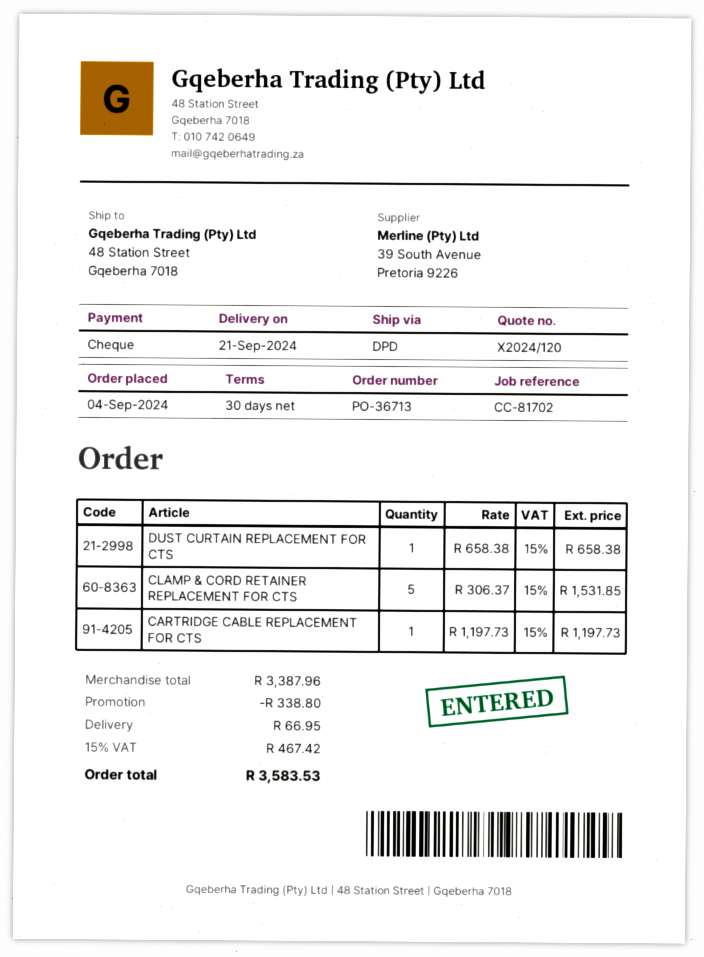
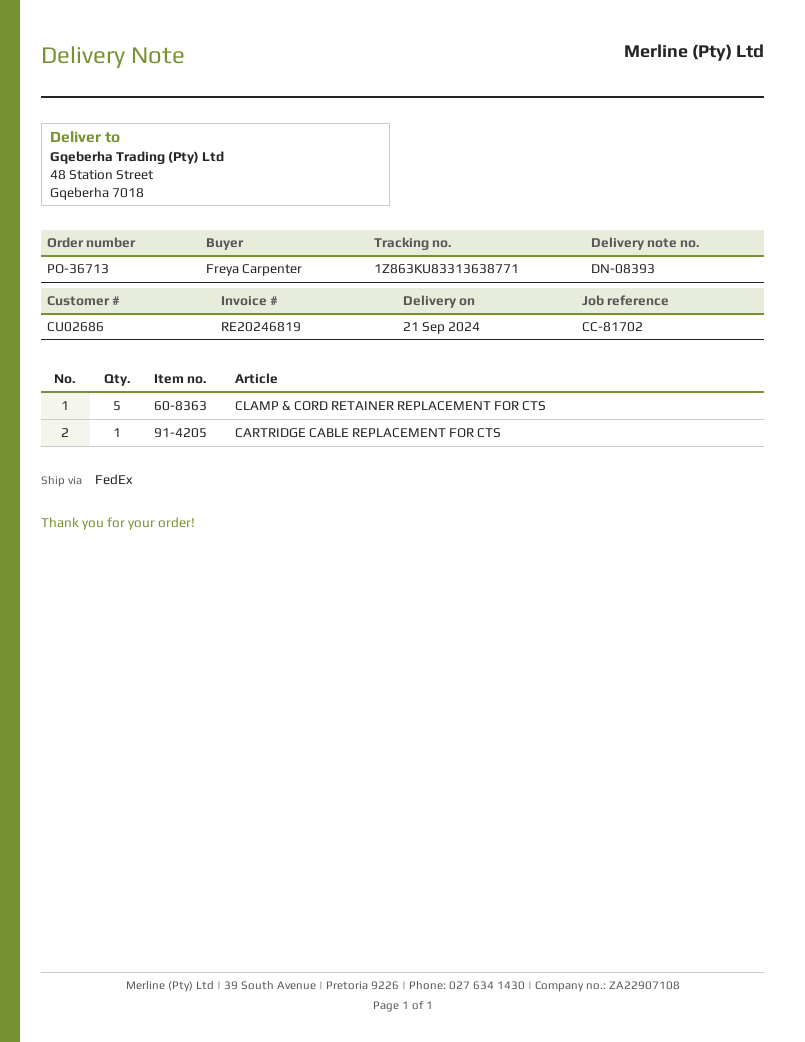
shipping method: DPD -> FedEx
DUST CURTAIN REPLACEMENT FOR CTS: 1 -> none

